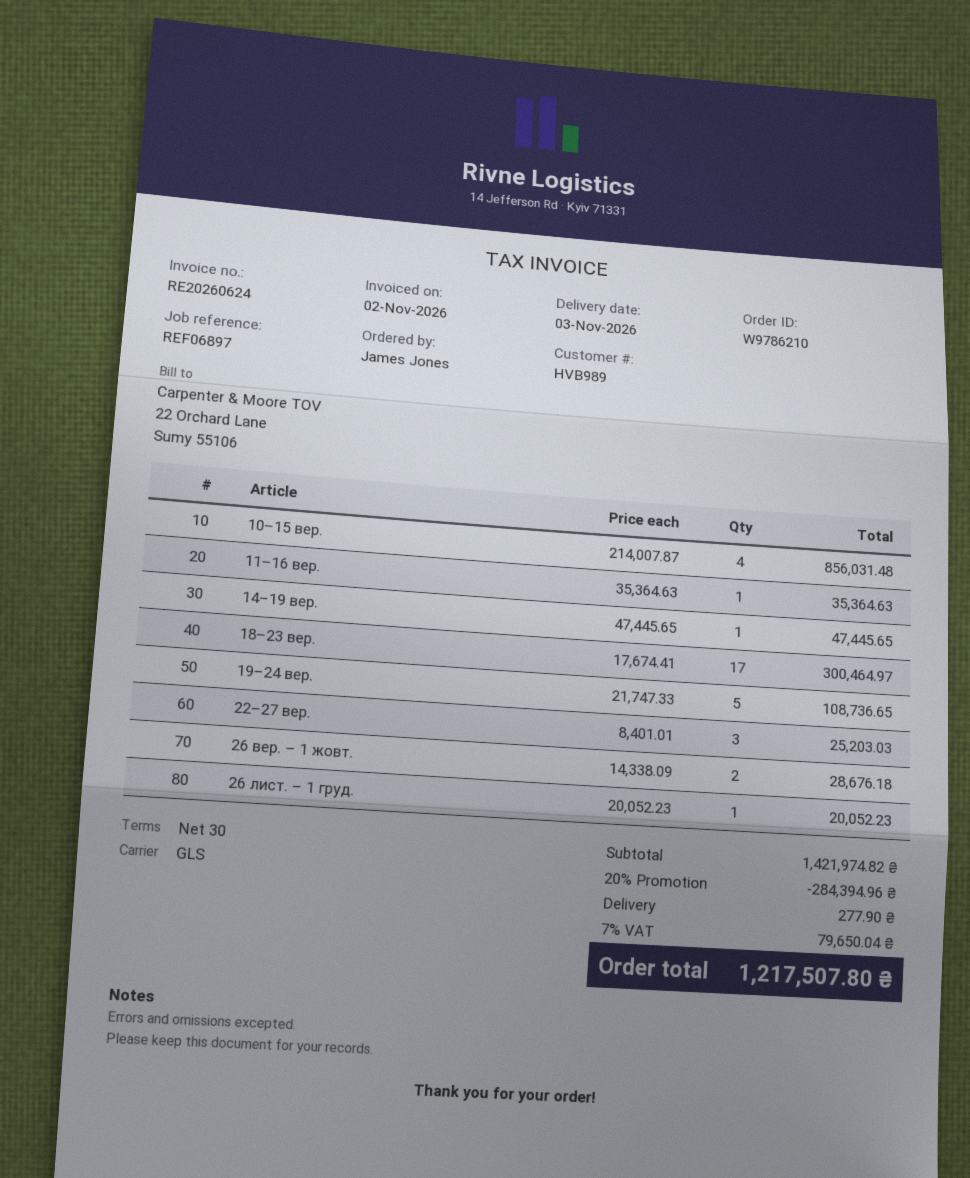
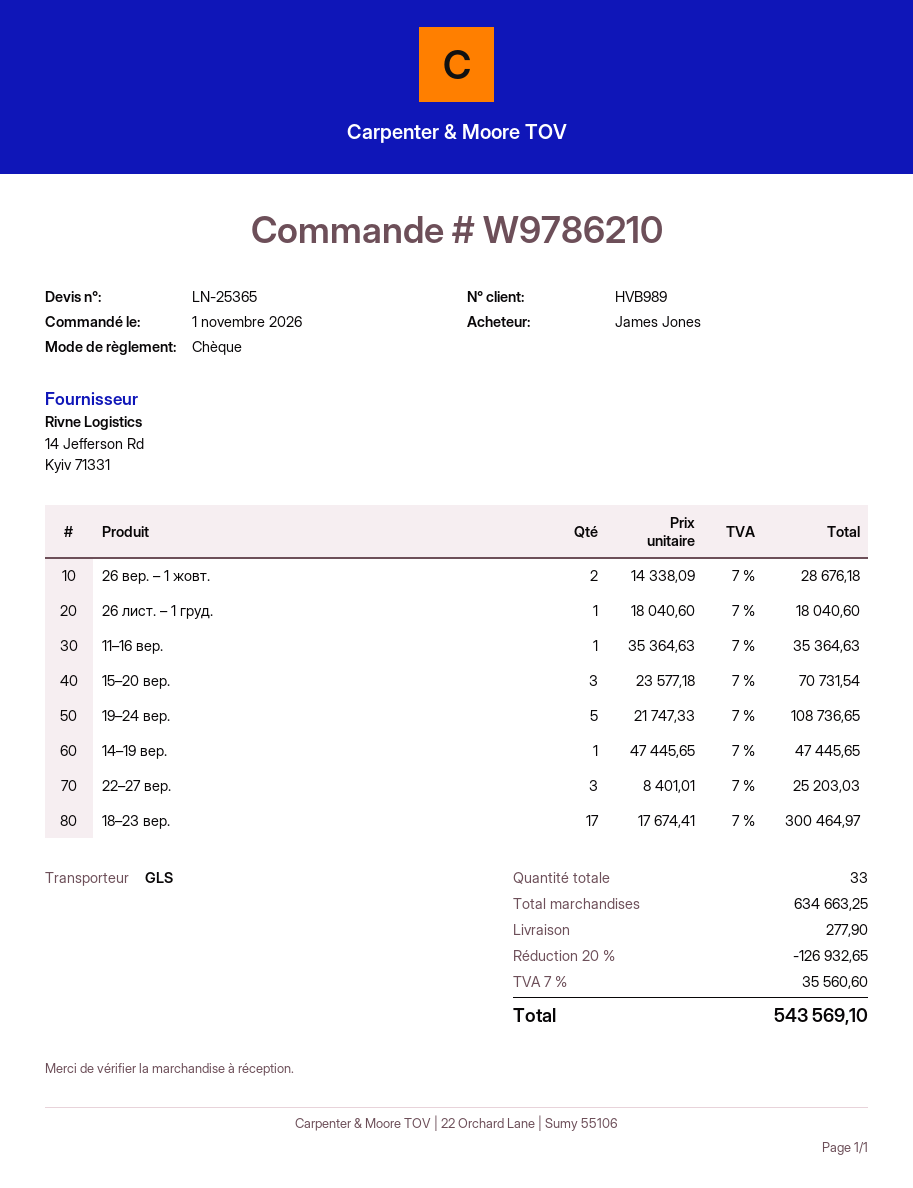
10–15 вер.: 4 x 214007.87 = 856031.48 -> none
26 лист. – 1 груд.: 1 x 20052.23 = 20052.23 -> 1 x 18040.60 = 18040.60
15–20 вер.: none -> 3 x 23577.18 = 70731.54
subtotal: 1421974.82 -> 634663.25
discount: 20% = 284394.96 -> 20% = 126932.65
tax: 7% = 79650.04 -> 7% = 35560.60
total: 1217507.80 -> 543569.10

